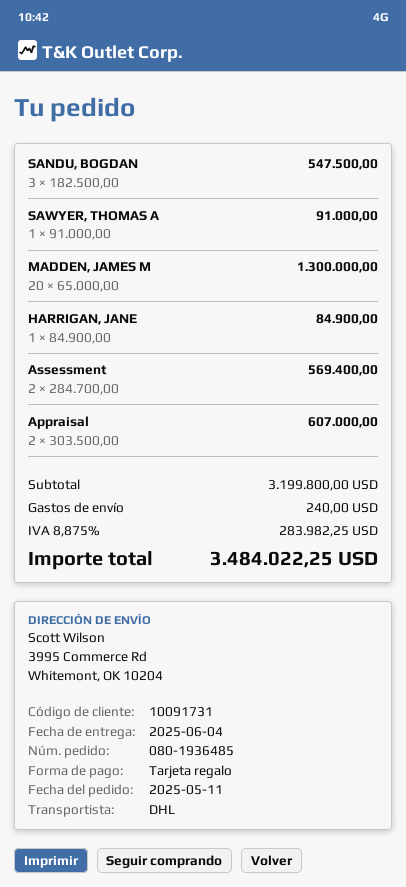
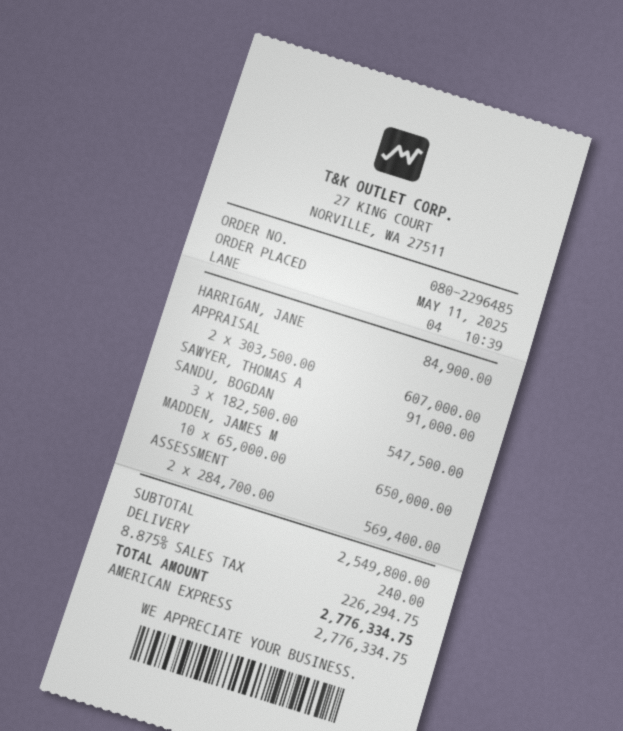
order number: 080-1936485 -> 080-2296485
payment method: gift card -> American Express
MADDEN, JAMES M: 20 x 65000.00 = 1300000.00 -> 10 x 65000.00 = 650000.00
subtotal: 3199800.00 -> 2549800.00
tax: 8.875% = 283982.25 -> 8.875% = 226294.75
total: 3484022.25 -> 2776334.75

